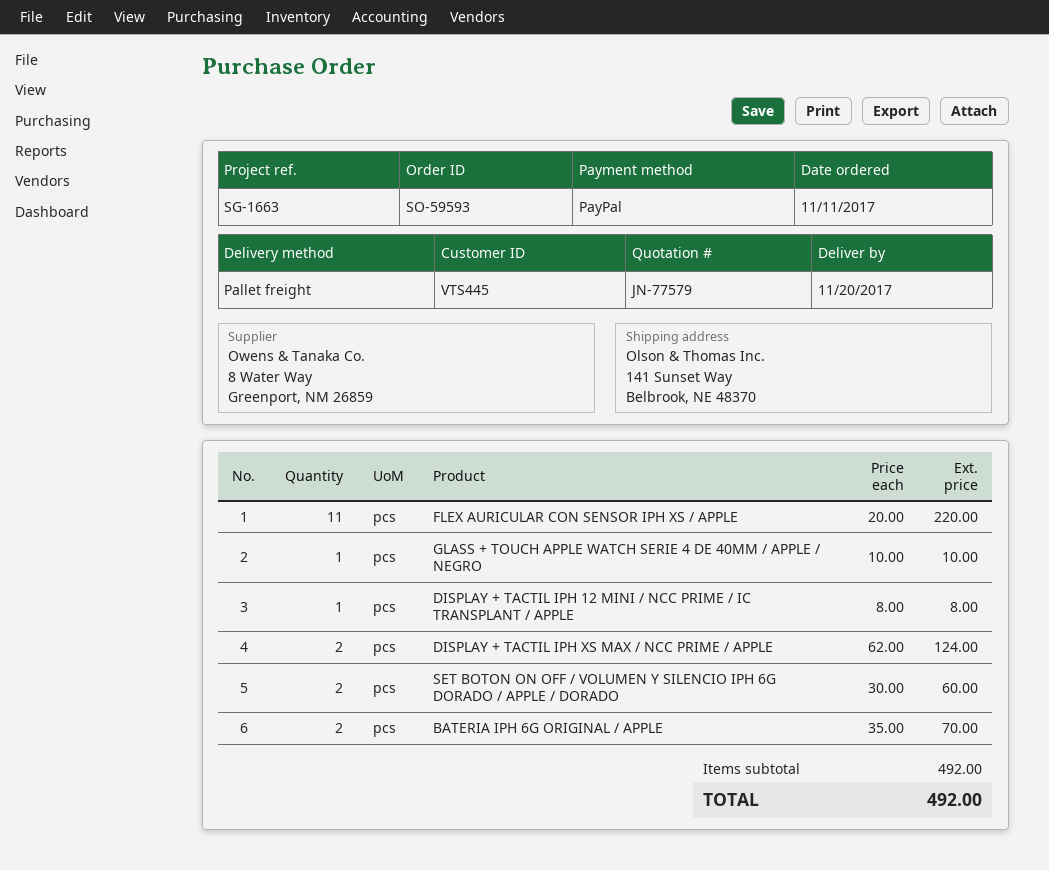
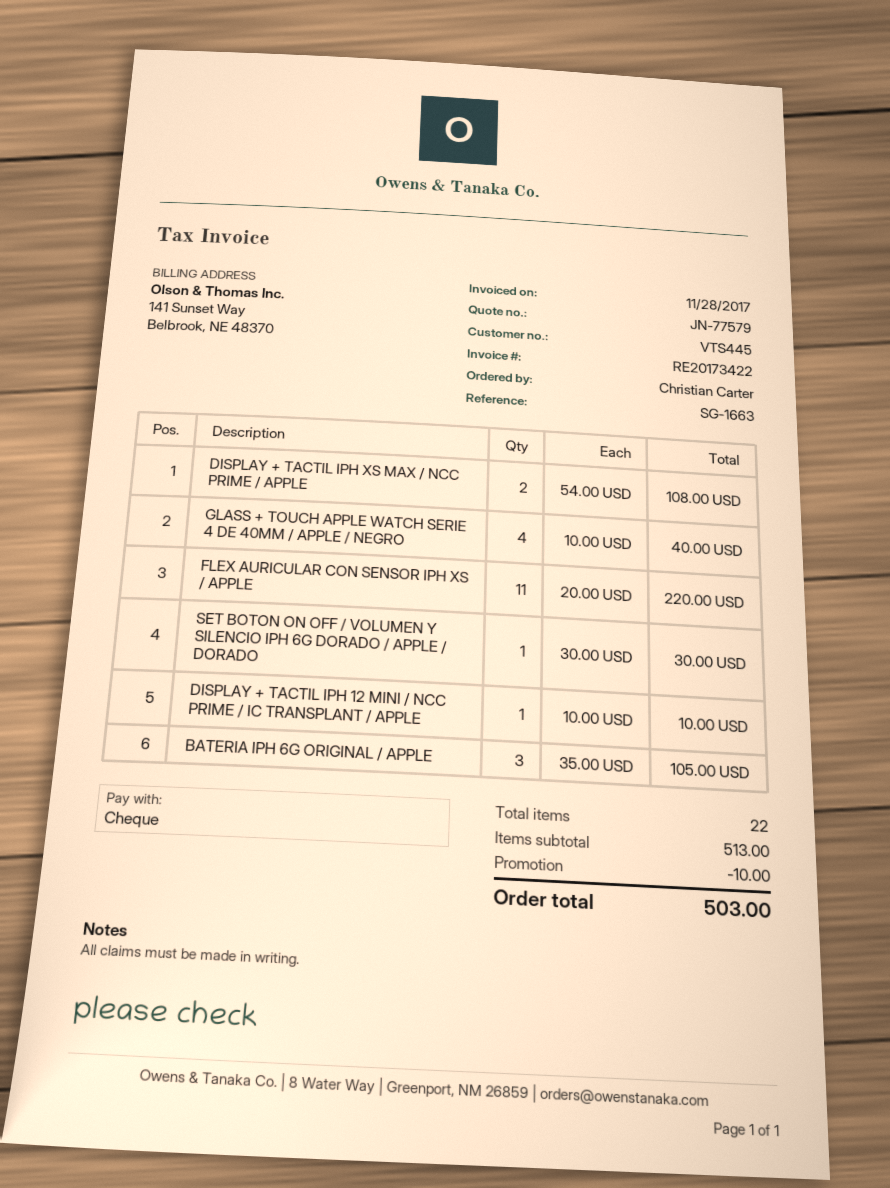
payment method: PayPal -> cheque
GLASS + TOUCH APPLE WATCH SERIE 4 DE 40MM / APPLE / NEGRO: 1 x 10.00 = 10.00 -> 4 x 10.00 = 40.00
DISPLAY + TACTIL IPH 12 MINI / NCC PRIME / IC TRANSPLANT / APPLE: 1 x 8.00 = 8.00 -> 1 x 10.00 = 10.00
DISPLAY + TACTIL IPH XS MAX / NCC PRIME / APPLE: 2 x 62.00 = 124.00 -> 2 x 54.00 = 108.00
SET BOTON ON OFF / VOLUMEN Y SILENCIO IPH 6G DORADO / APPLE / DORADO: 2 x 30.00 = 60.00 -> 1 x 30.00 = 30.00
BATERIA IPH 6G ORIGINAL / APPLE: 2 x 35.00 = 70.00 -> 3 x 35.00 = 105.00
subtotal: 492.00 -> 513.00
discount: none -> 10.00
total: 492.00 -> 503.00

